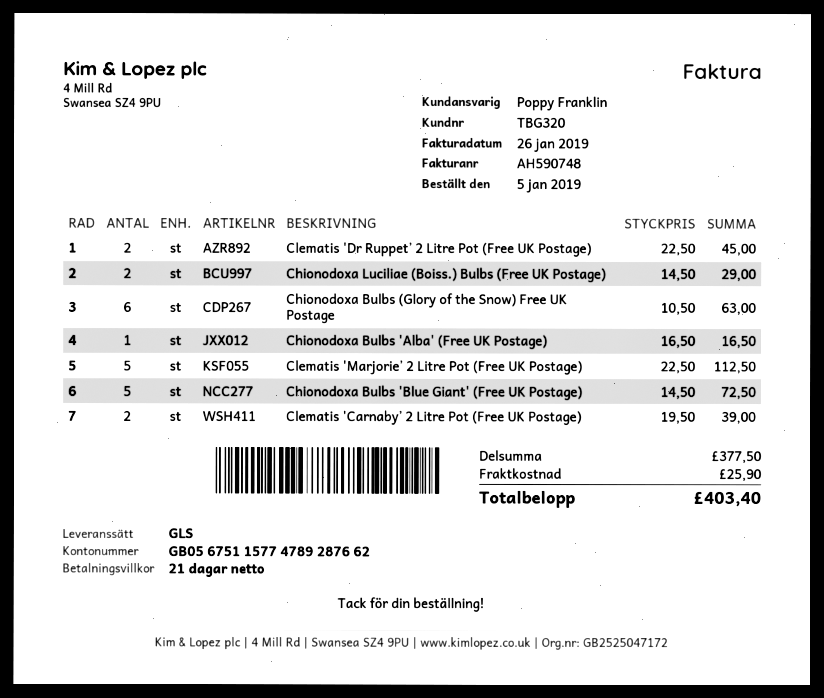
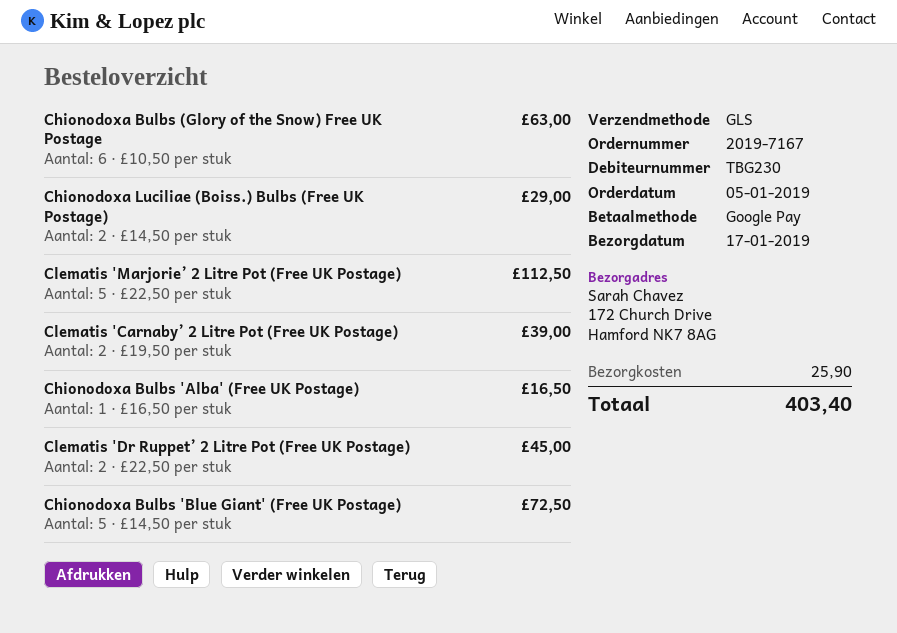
customer number: TBG320 -> TBG230

